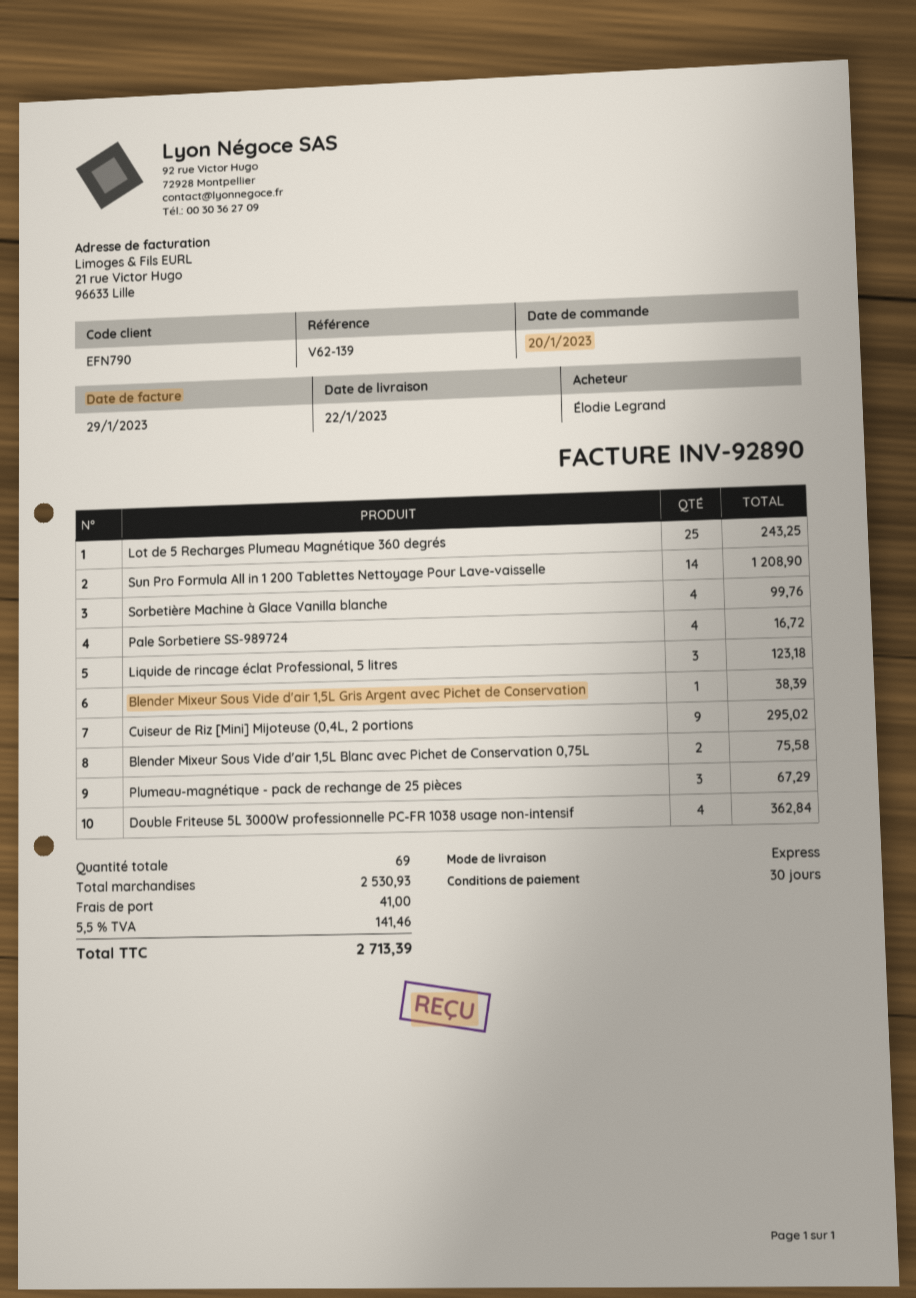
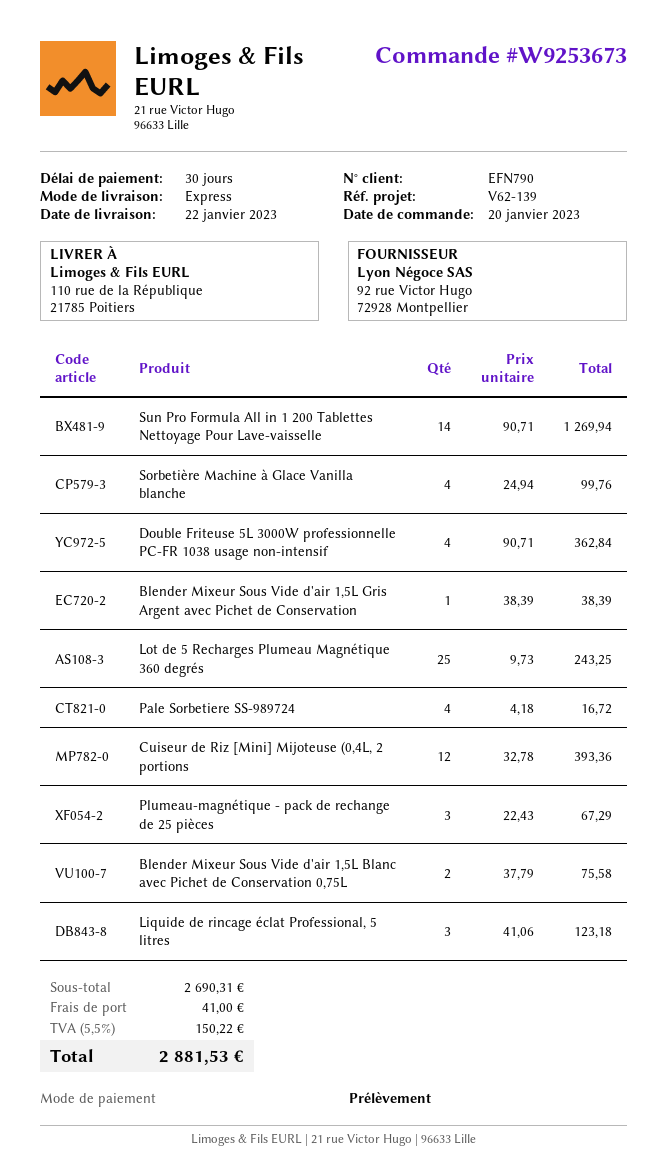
Sun Pro Formula All in 1 200 Tablettes Nettoyage Pour Lave-vaisselle: 14 for 1208.90 -> 14 for 1269.94
Cuiseur de Riz [Mini] Mijoteuse (0,4L, 2 portions: 9 for 295.02 -> 12 for 393.36
subtotal: 2530.93 -> 2690.31
tax: 5.5% = 141.46 -> 5.5% = 150.22
total: 2713.39 -> 2881.53

